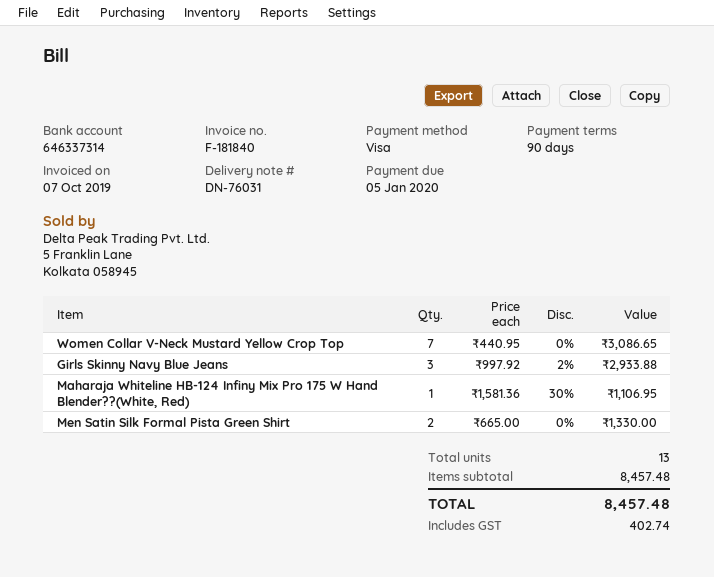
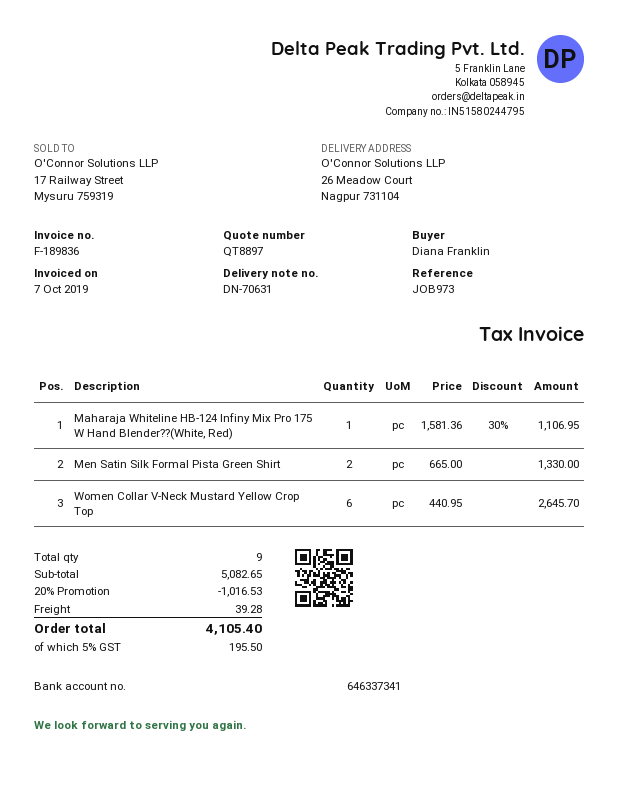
delivery note number: DN-76031 -> DN-70631
invoice number: F-181840 -> F-189836
bank account: 646337314 -> 646337341
Women Collar V-Neck Mustard Yellow Crop Top: 7 x 440.95 = 3086.65 -> 6 x 440.95 = 2645.70
Girls Skinny Navy Blue Jeans: 3 x 997.92 - 2% = 2933.88 -> none
total quantity: 13 -> 9
subtotal: 8457.48 -> 5082.65
discount: none -> 20% = 1016.53
shipping: none -> 39.28
tax: 402.74 -> 195.50
total: 8457.48 -> 4105.40

